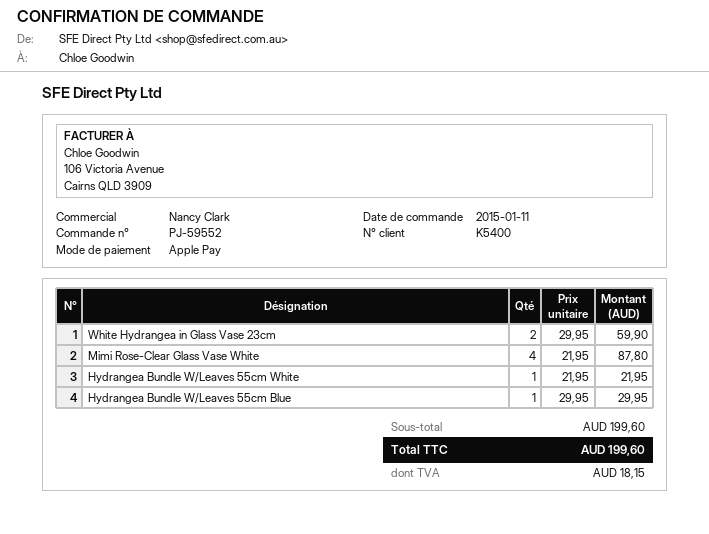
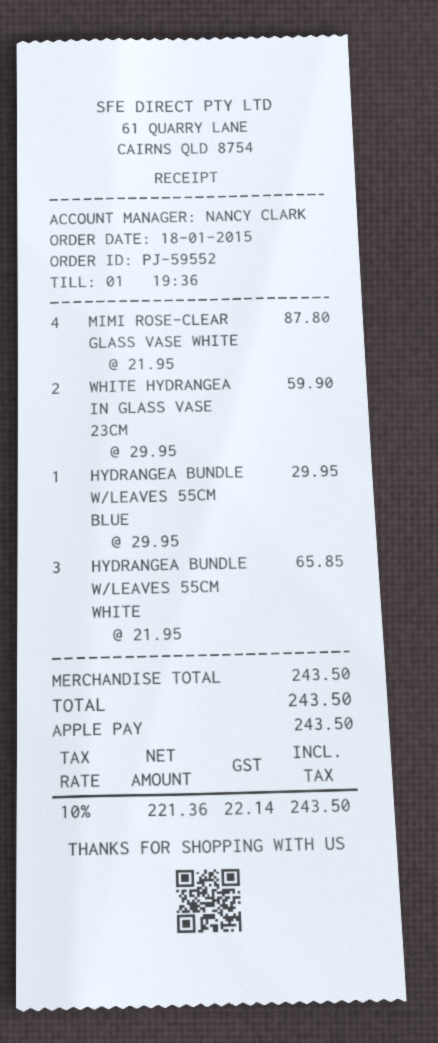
order date: 2015-01-11 -> 2015-01-18
Hydrangea Bundle W/Leaves 55cm White: 1 x 21.95 = 21.95 -> 3 x 21.95 = 65.85
subtotal: 199.60 -> 243.50
tax: 18.15 -> 22.14
total: 199.60 -> 243.50

